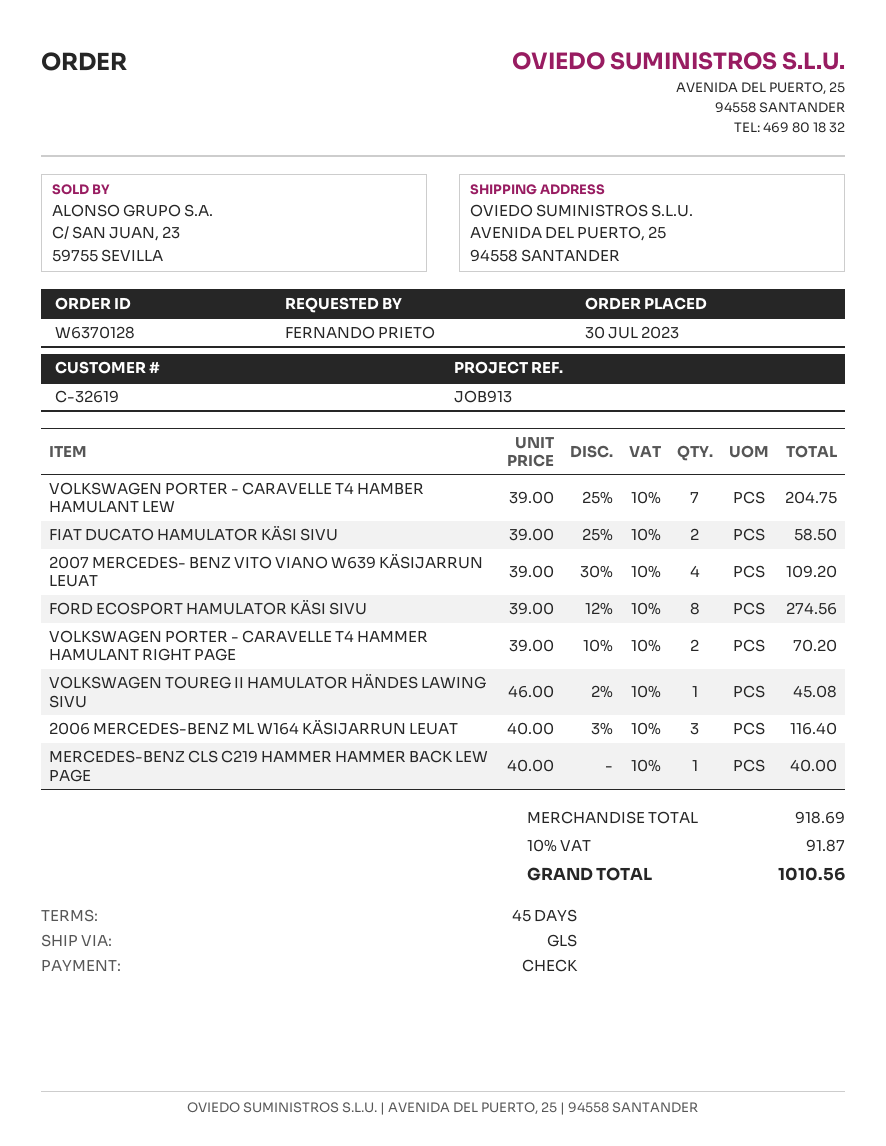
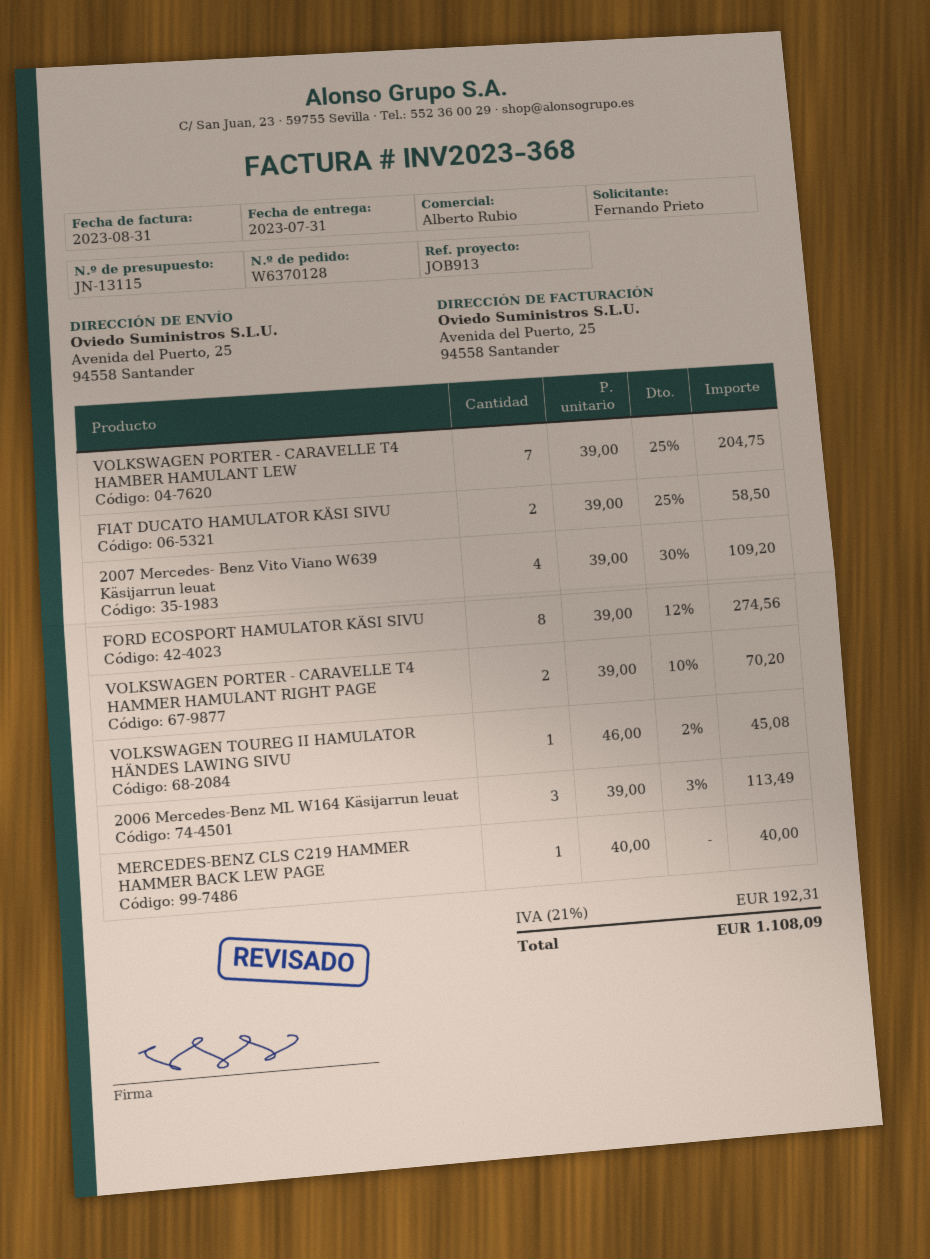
2006 MERCEDES-BENZ ML W164 KÄSIJARRUN LEUAT: 3 x 40.00 - 3% = 116.40 -> 3 x 39.00 - 3% = 113.49
tax: 10% = 91.87 -> 21% = 192.31
total: 1010.56 -> 1108.09

